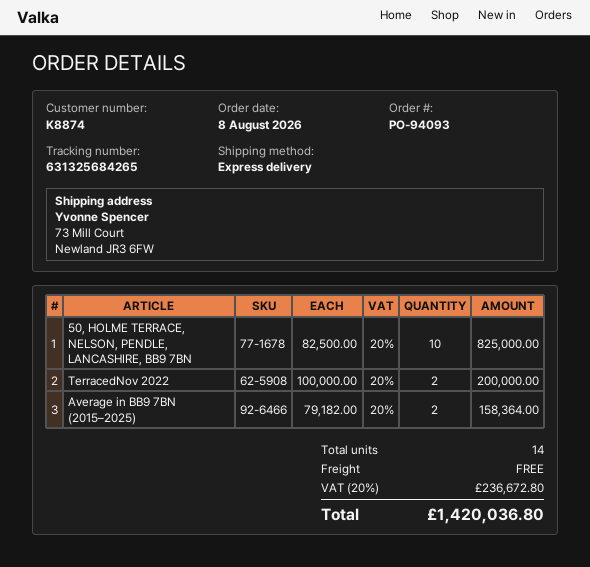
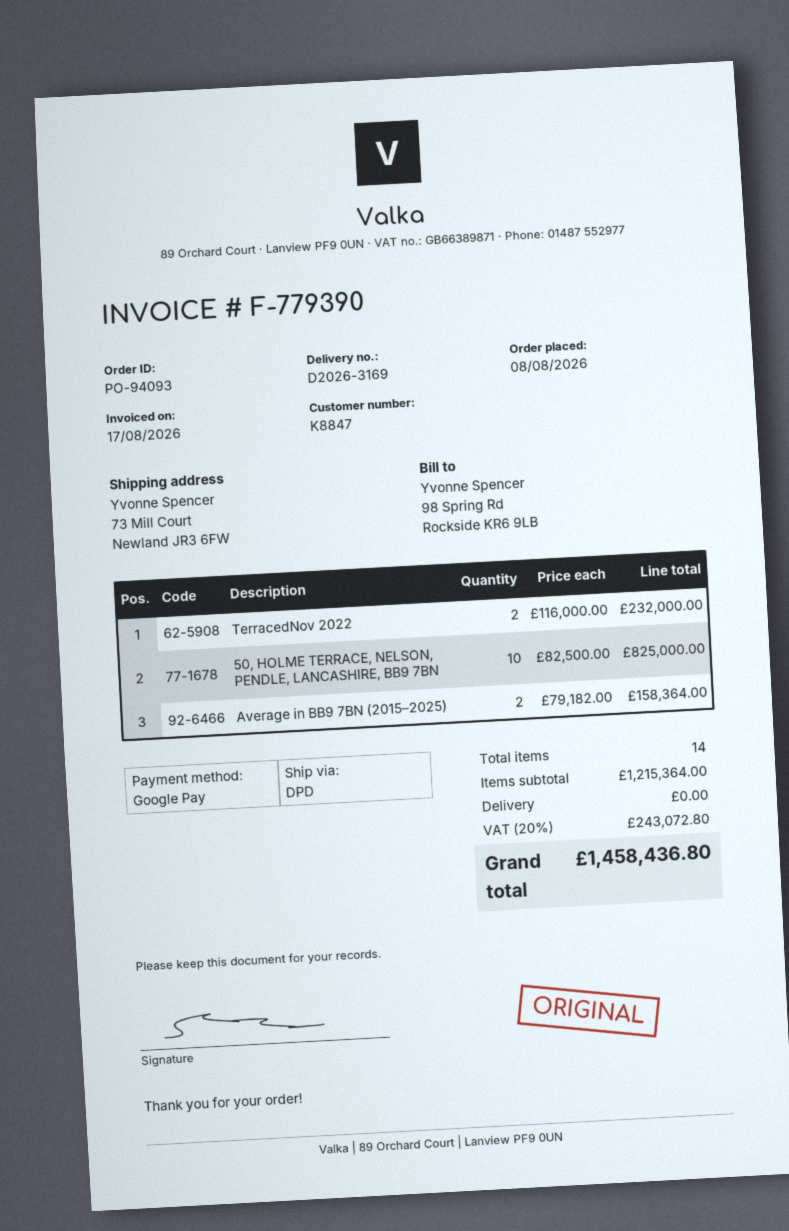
customer number: K8874 -> K8847
shipping method: express -> DPD
TerracedNov 2022: 2 x 100000.00 = 200000.00 -> 2 x 116000.00 = 232000.00
tax: 20% = 236672.80 -> 20% = 243072.80
total: 1420036.80 -> 1458436.80

